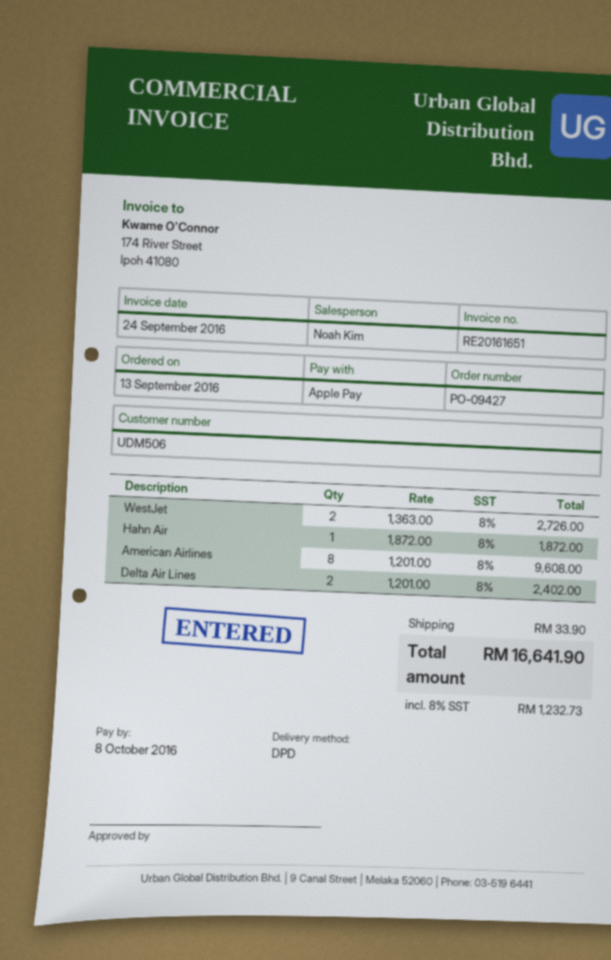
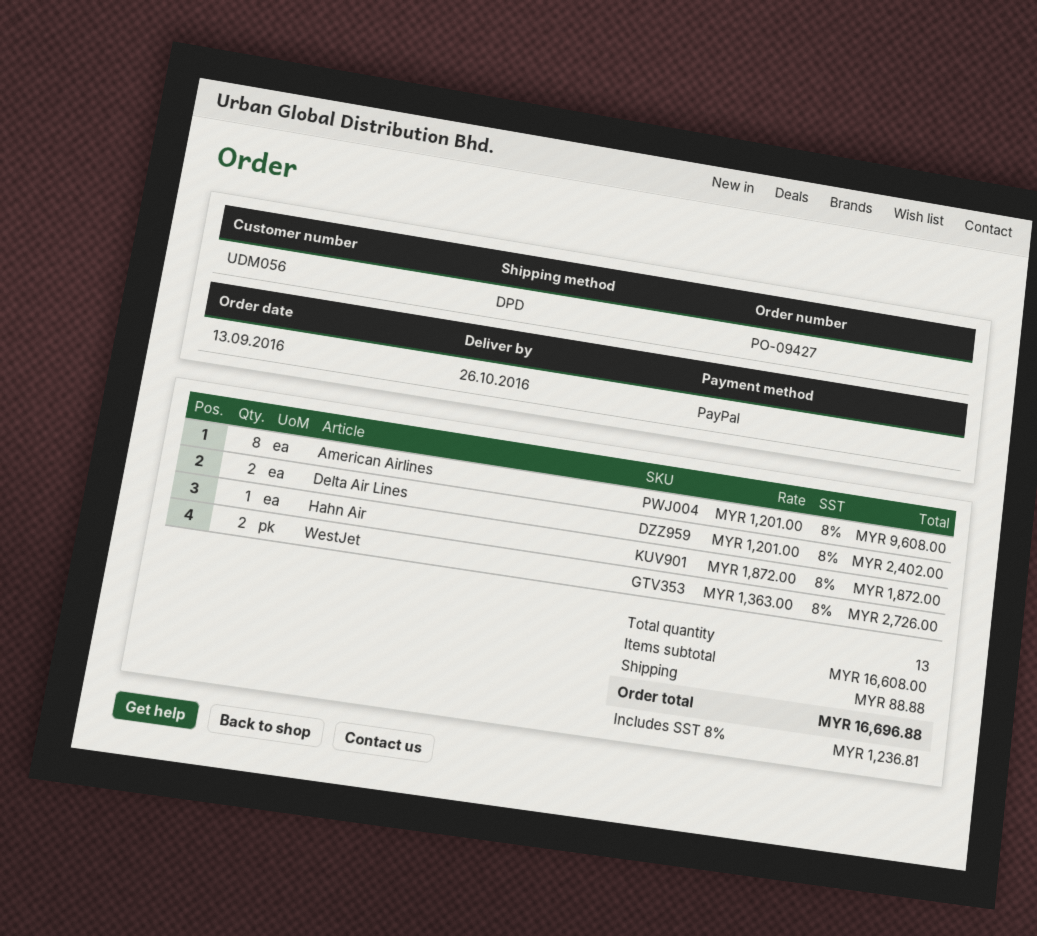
customer number: UDM506 -> UDM056
payment method: Apple Pay -> PayPal
shipping: 33.90 -> 88.88
tax: 8% = 1232.73 -> 8% = 1236.81
total: 16641.90 -> 16696.88

